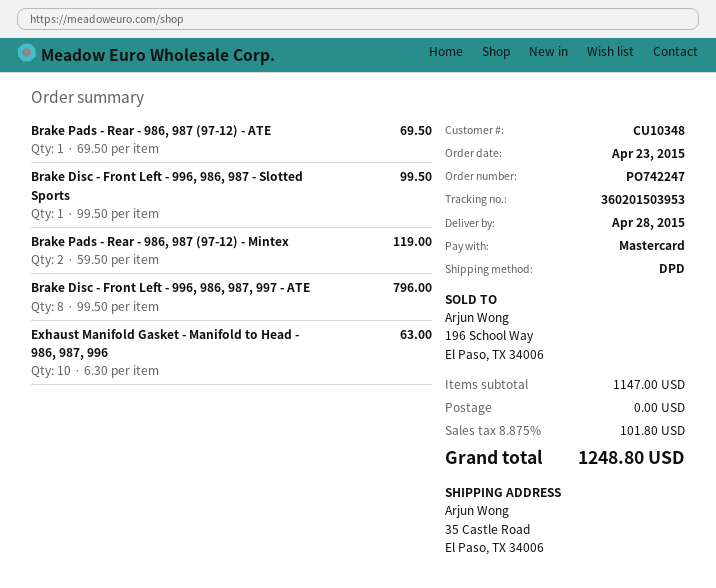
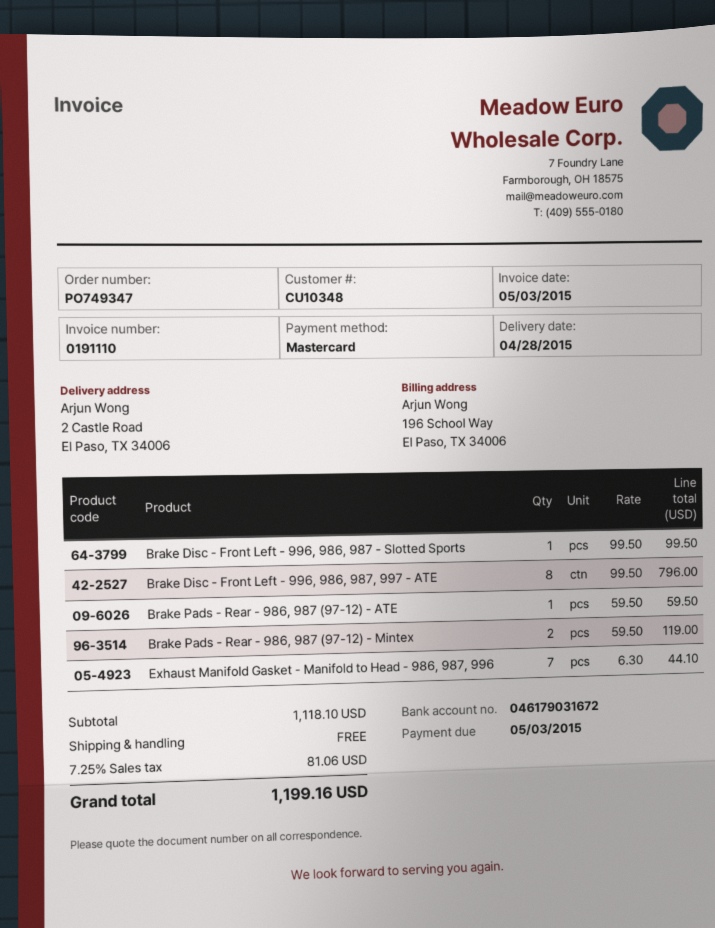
order number: PO742247 -> PO749347
ship to: 35 Castle Road, El Paso, TX 34006 -> 2 Castle Road, El Paso, TX 34006
Brake Pads - Rear - 986, 987 (97-12) - ATE: 1 x 69.50 = 69.50 -> 1 x 59.50 = 59.50
Exhaust Manifold Gasket - Manifold to Head - 986, 987, 996: 10 x 6.30 = 63.00 -> 7 x 6.30 = 44.10
subtotal: 1147.00 -> 1118.10
tax: 8.875% = 101.80 -> 7.25% = 81.06
total: 1248.80 -> 1199.16

